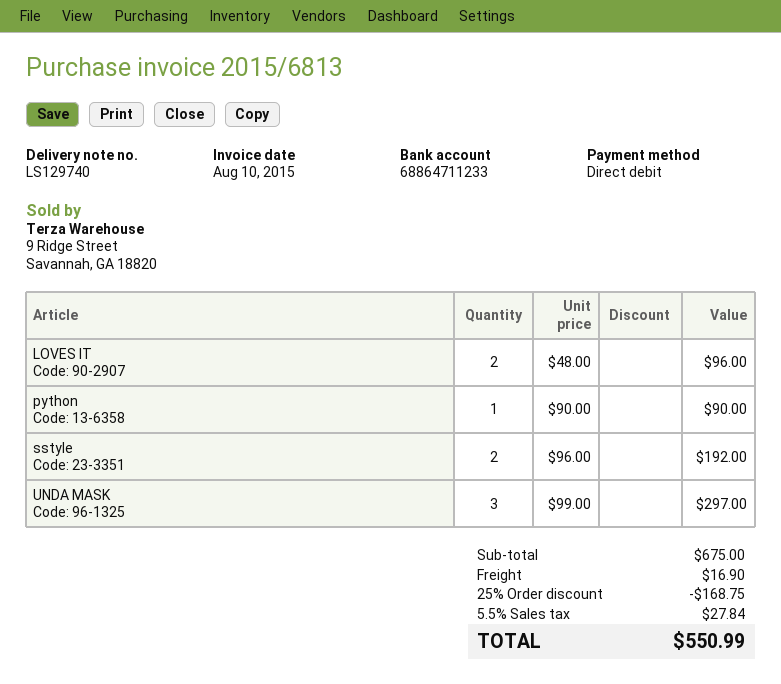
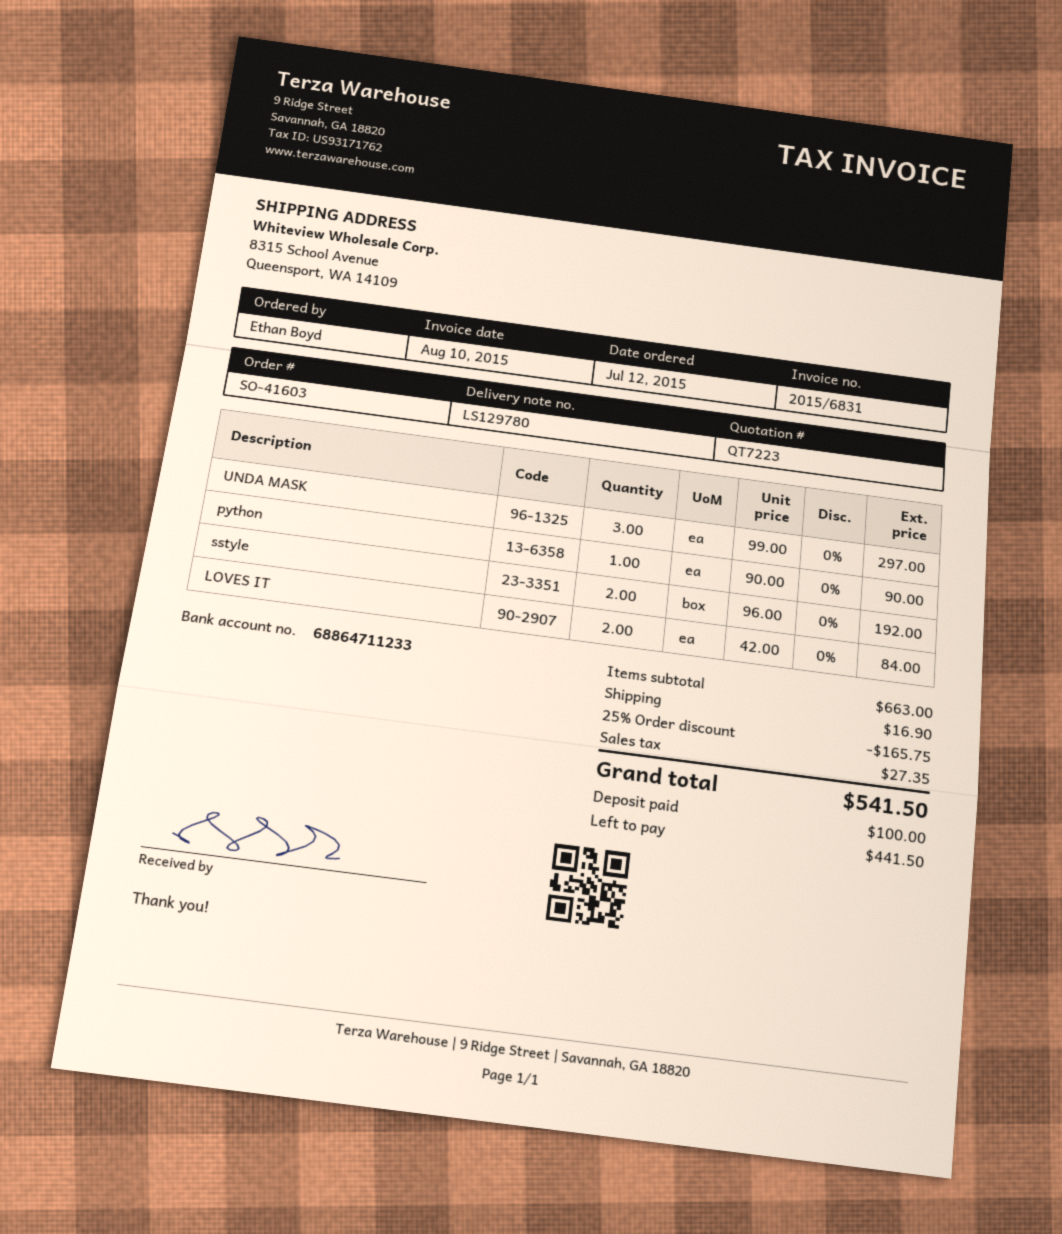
delivery note number: LS129740 -> LS129780
invoice number: 2015/6813 -> 2015/6831
LOVES IT: 2 x 48.00 = 96.00 -> 2 x 42.00 = 84.00
subtotal: 675.00 -> 663.00
discount: 25% = 168.75 -> 25% = 165.75
tax: 27.84 -> 27.35
total: 550.99 -> 541.50

